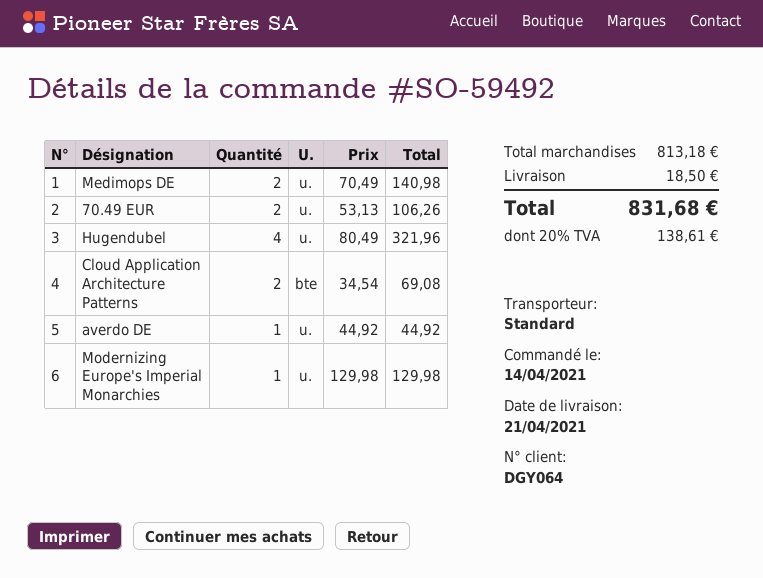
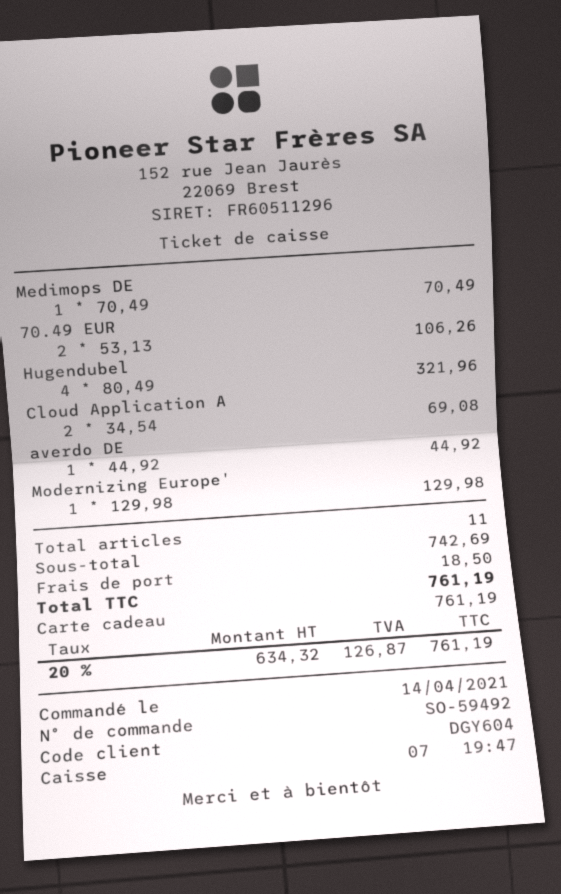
customer number: DGY064 -> DGY604
Medimops DE: 2 x 70.49 = 140.98 -> 1 x 70.49 = 70.49
subtotal: 813.18 -> 742.69
tax: 20% = 138.61 -> 20% = 126.87
total: 831.68 -> 761.19

